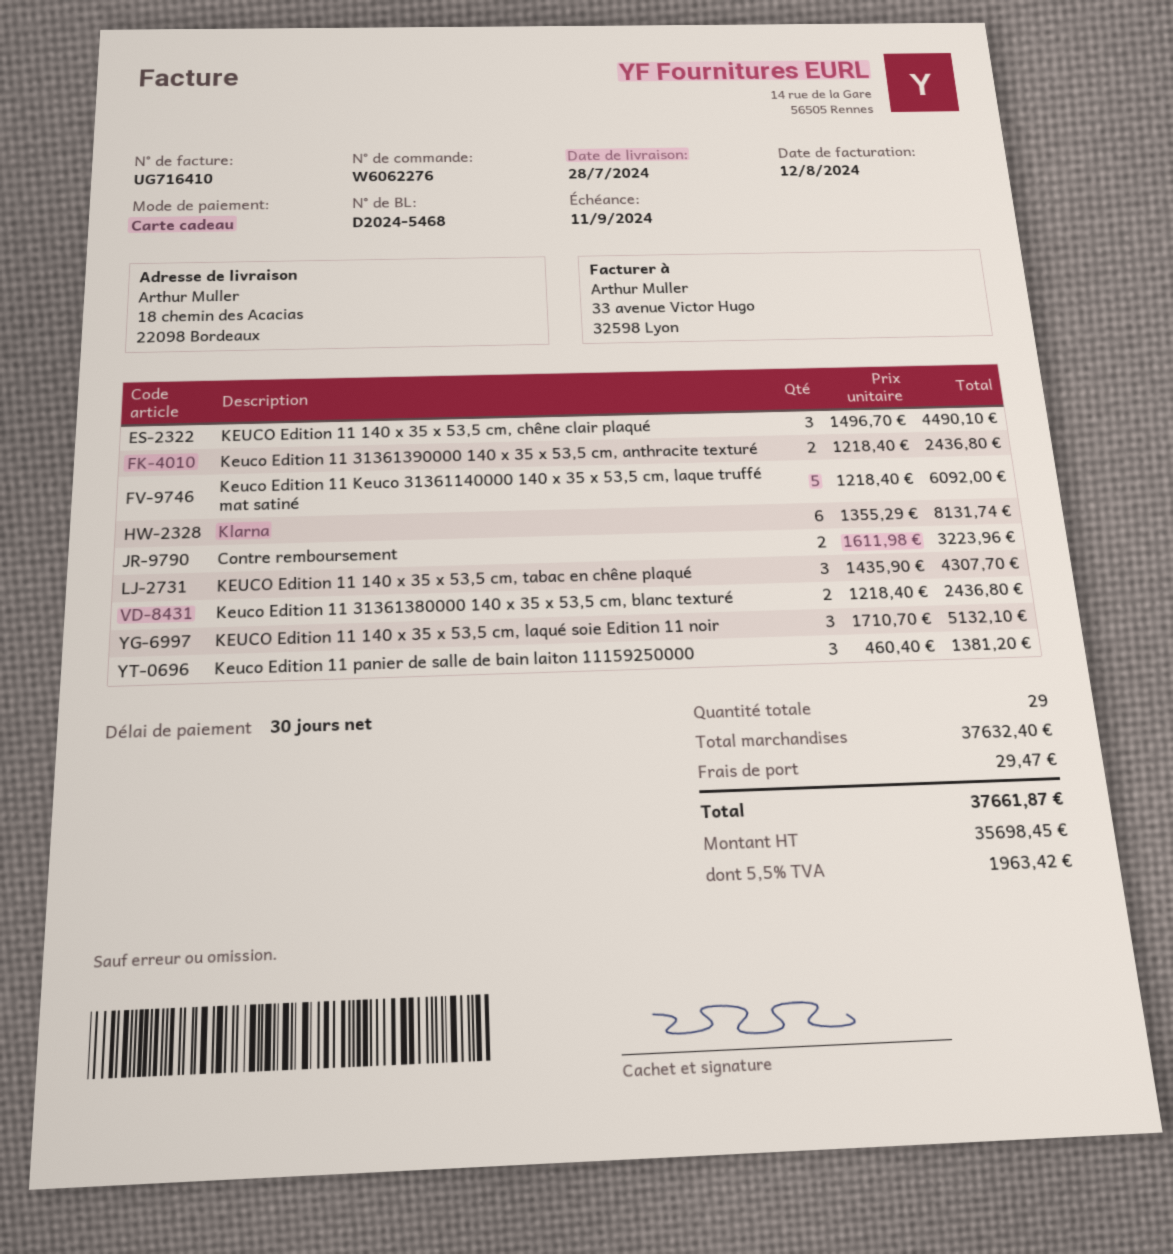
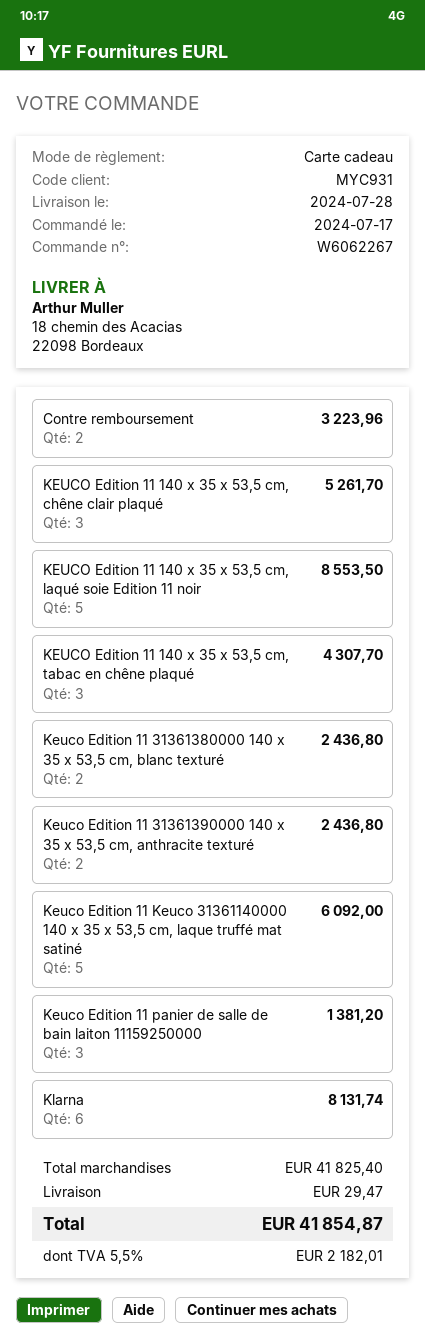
order number: W6062276 -> W6062267
KEUCO Edition 11 140 x 35 x 53,5 cm, chêne clair plaqué: 3 for 4490.10 -> 3 for 5261.70
KEUCO Edition 11 140 x 35 x 53,5 cm, laqué soie Edition 11 noir: 3 for 5132.10 -> 5 for 8553.50
subtotal: 37632.40 -> 41825.40
tax: 5.5% = 1963.42 -> 5.5% = 2182.01
total: 37661.87 -> 41854.87

